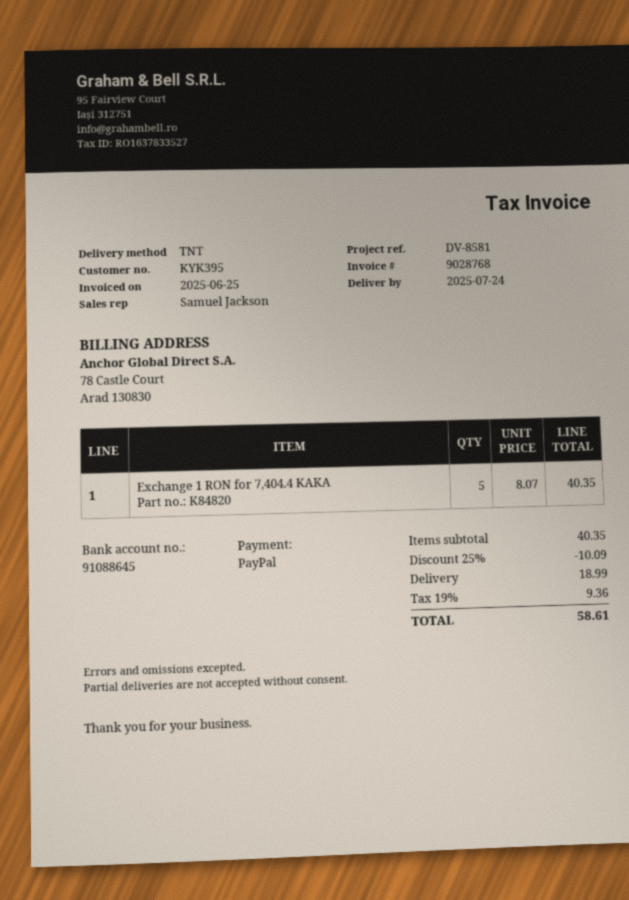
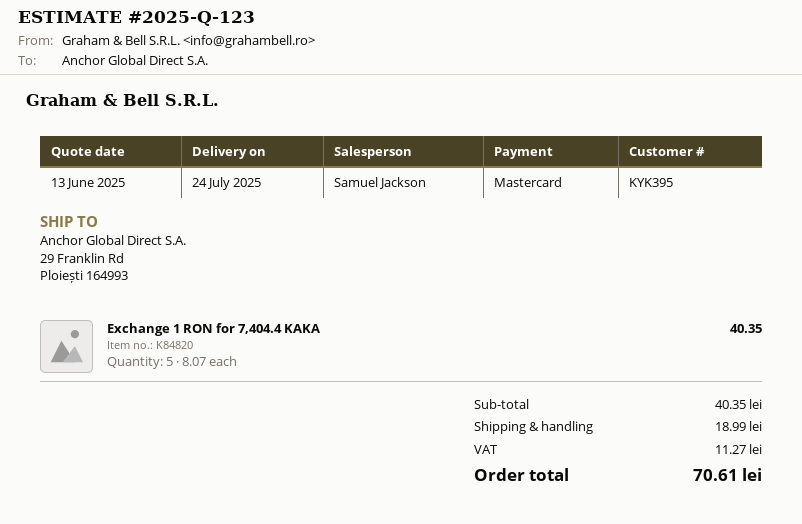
payment method: PayPal -> Mastercard
discount: 25% = 10.09 -> none
tax: 9.36 -> 11.27
total: 58.61 -> 70.61

